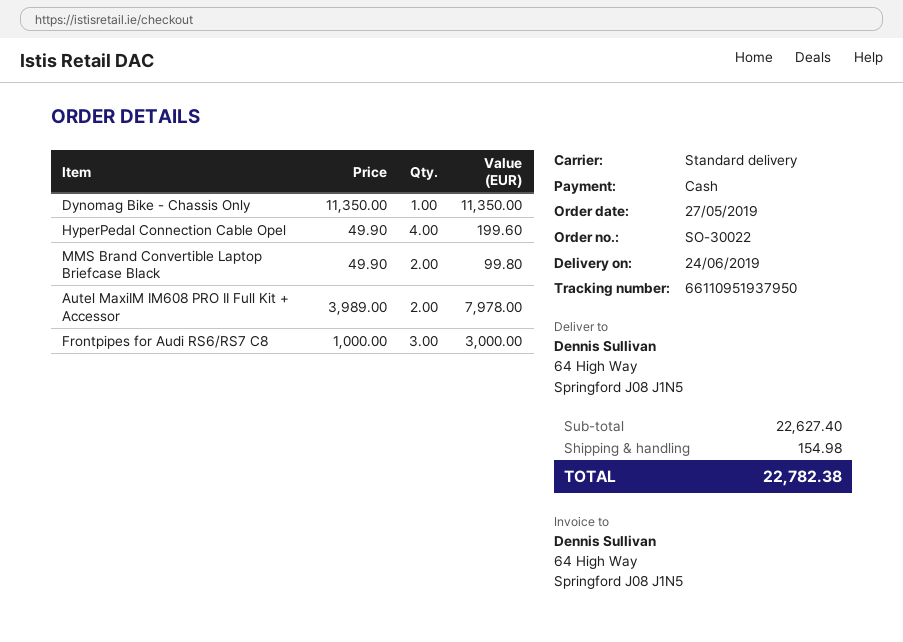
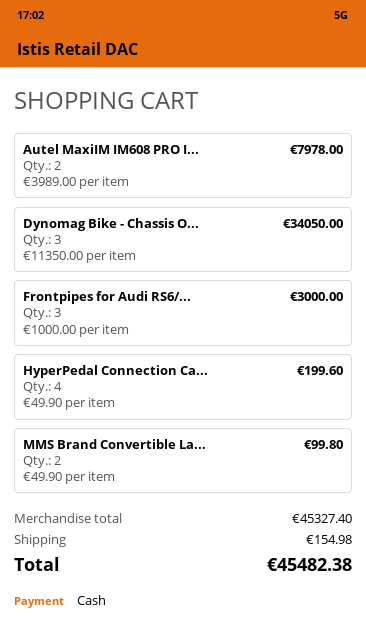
Dynomag Bike - Chassis Only: 1 x 11350.00 = 11350.00 -> 3 x 11350.00 = 34050.00
subtotal: 22627.40 -> 45327.40
total: 22782.38 -> 45482.38

